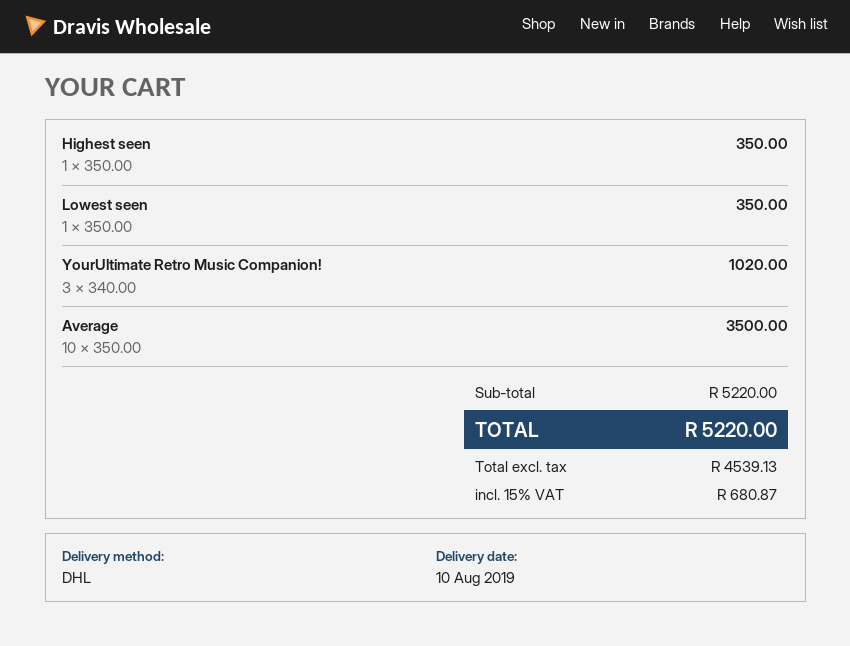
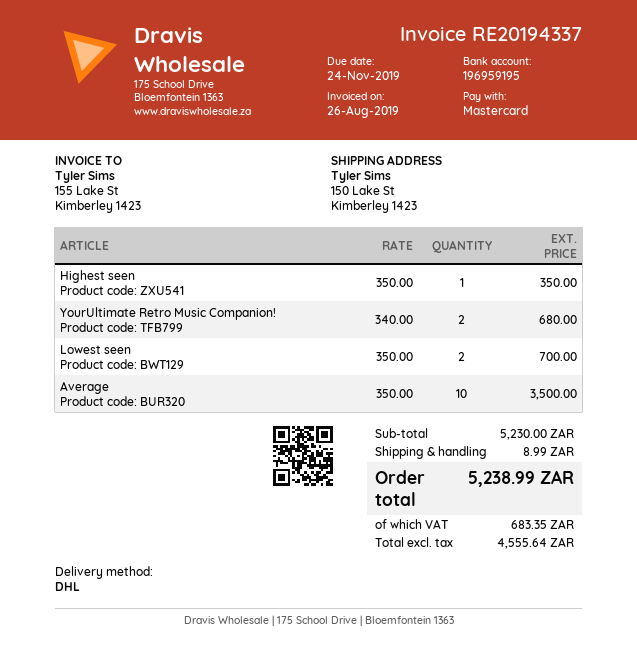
Lowest seen: 1 x 350.00 = 350.00 -> 2 x 350.00 = 700.00
YourUltimate Retro Music Companion!: 3 x 340.00 = 1020.00 -> 2 x 340.00 = 680.00
subtotal: 5220.00 -> 5230.00
shipping: none -> 8.99
net: 4539.13 -> 4555.64
tax: 680.87 -> 683.35
total: 5220.00 -> 5238.99

